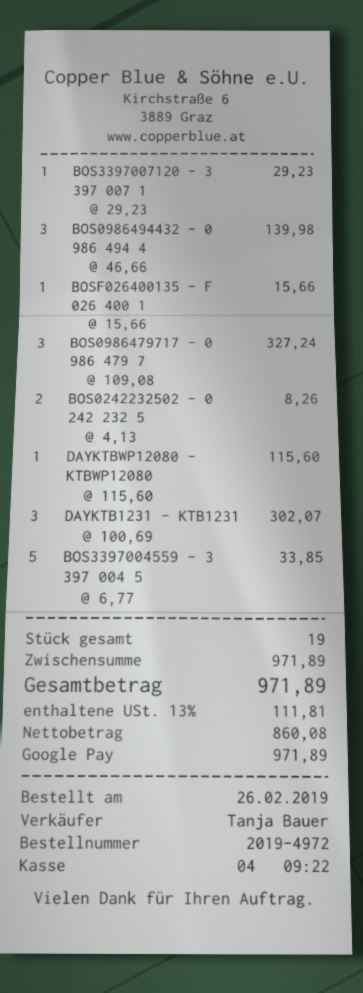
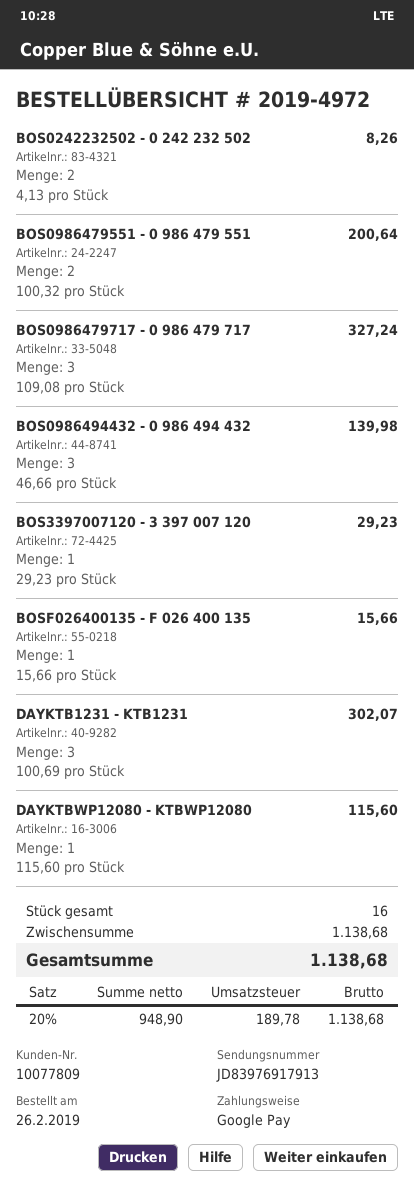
BOS3397004559 - 3 397 004 5: 5 x 6.77 = 33.85 -> none
BOS0986479551 - 0 986 479 551: none -> 2 x 100.32 = 200.64
total quantity: 19 -> 16
subtotal: 971.89 -> 1138.68
net: 860.08 -> 948.90
tax: 13% = 111.81 -> 20% = 189.78
total: 971.89 -> 1138.68

